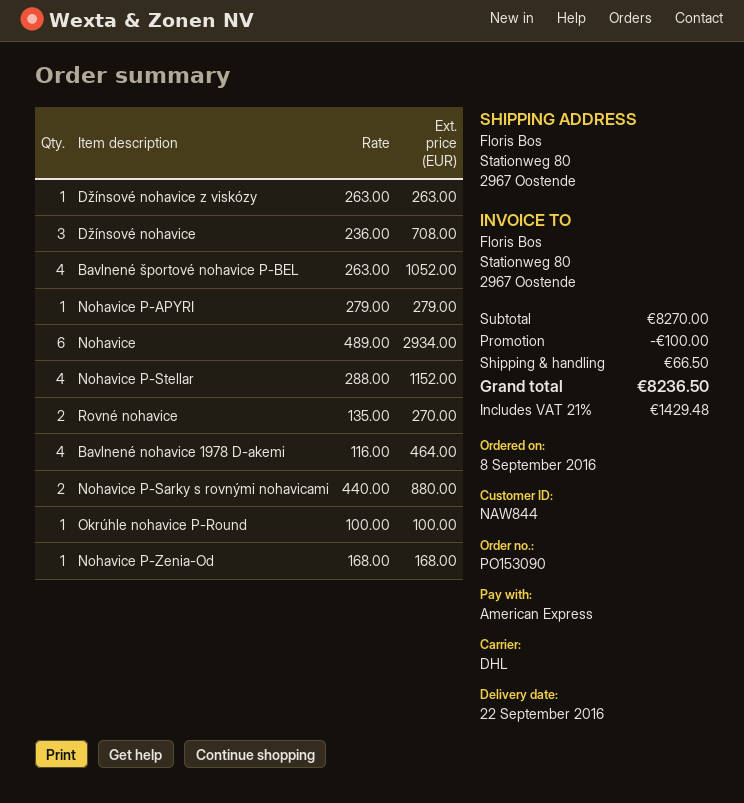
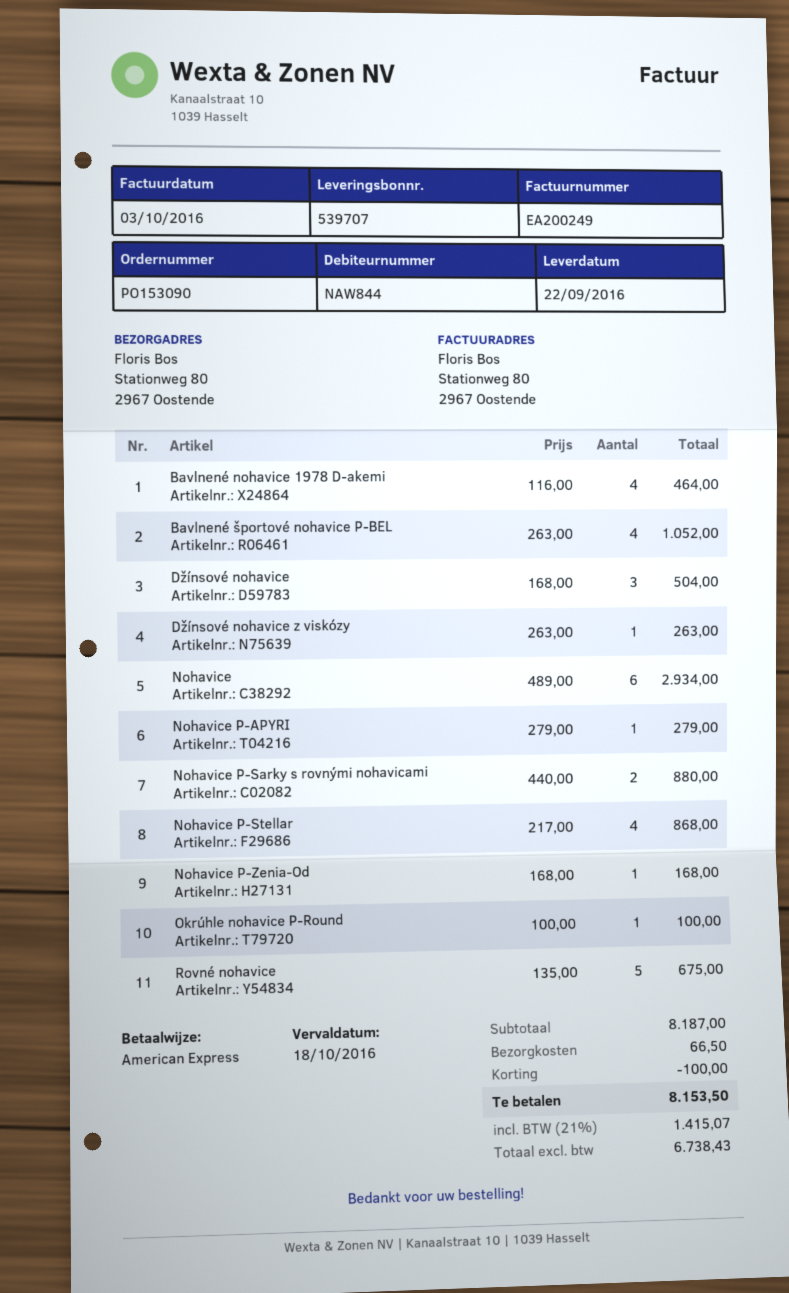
Džínsové nohavice: 3 x 236.00 = 708.00 -> 3 x 168.00 = 504.00
Nohavice P-Stellar: 4 x 288.00 = 1152.00 -> 4 x 217.00 = 868.00
Rovné nohavice: 2 x 135.00 = 270.00 -> 5 x 135.00 = 675.00
subtotal: 8270.00 -> 8187.00
tax: 21% = 1429.48 -> 21% = 1415.07
total: 8236.50 -> 8153.50

